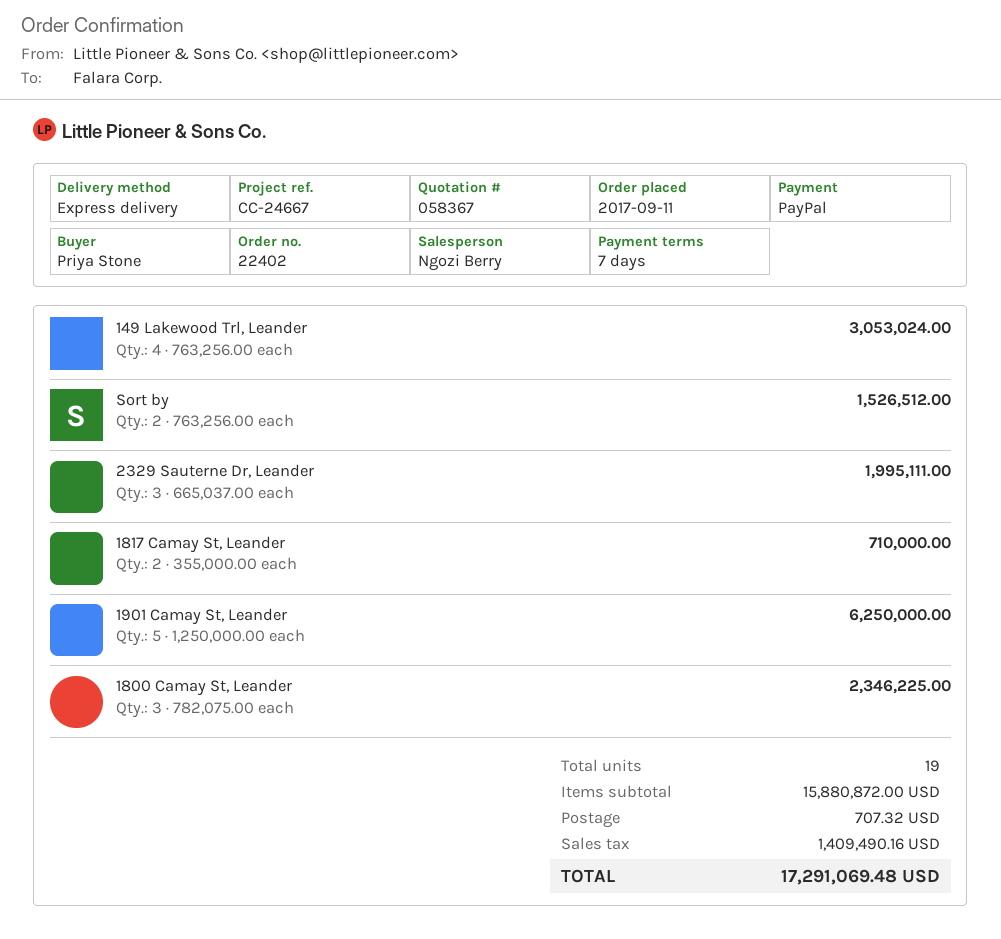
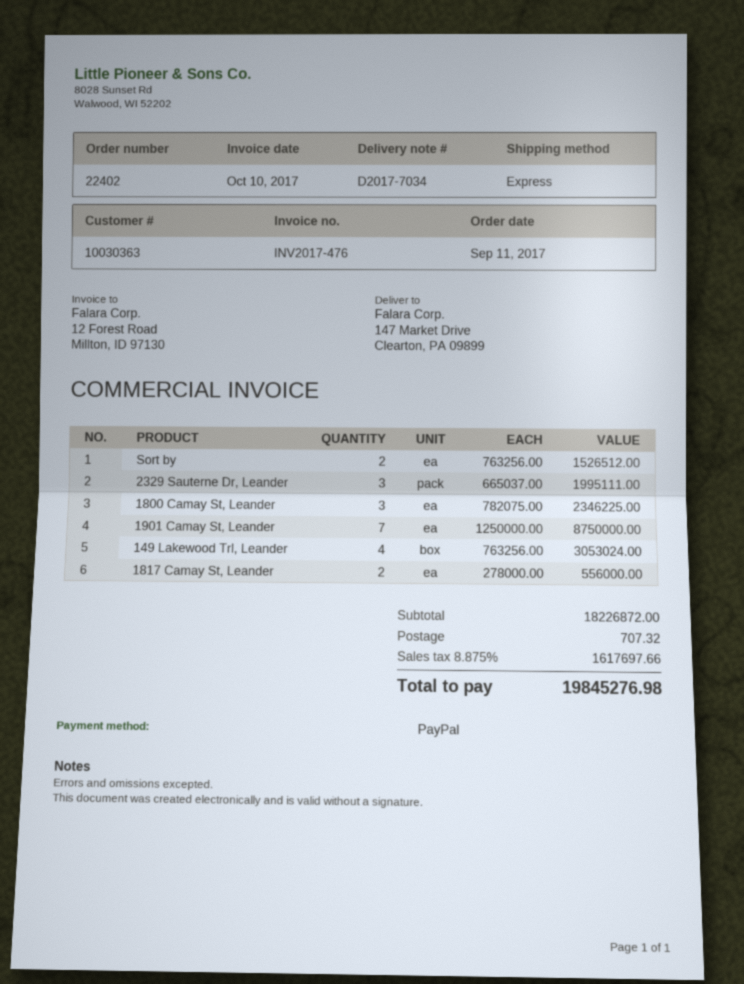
1817 Camay St, Leander: 2 x 355000.00 = 710000.00 -> 2 x 278000.00 = 556000.00
1901 Camay St, Leander: 5 x 1250000.00 = 6250000.00 -> 7 x 1250000.00 = 8750000.00
subtotal: 15880872.00 -> 18226872.00
tax: 1409490.16 -> 1617697.66
total: 17291069.48 -> 19845276.98

